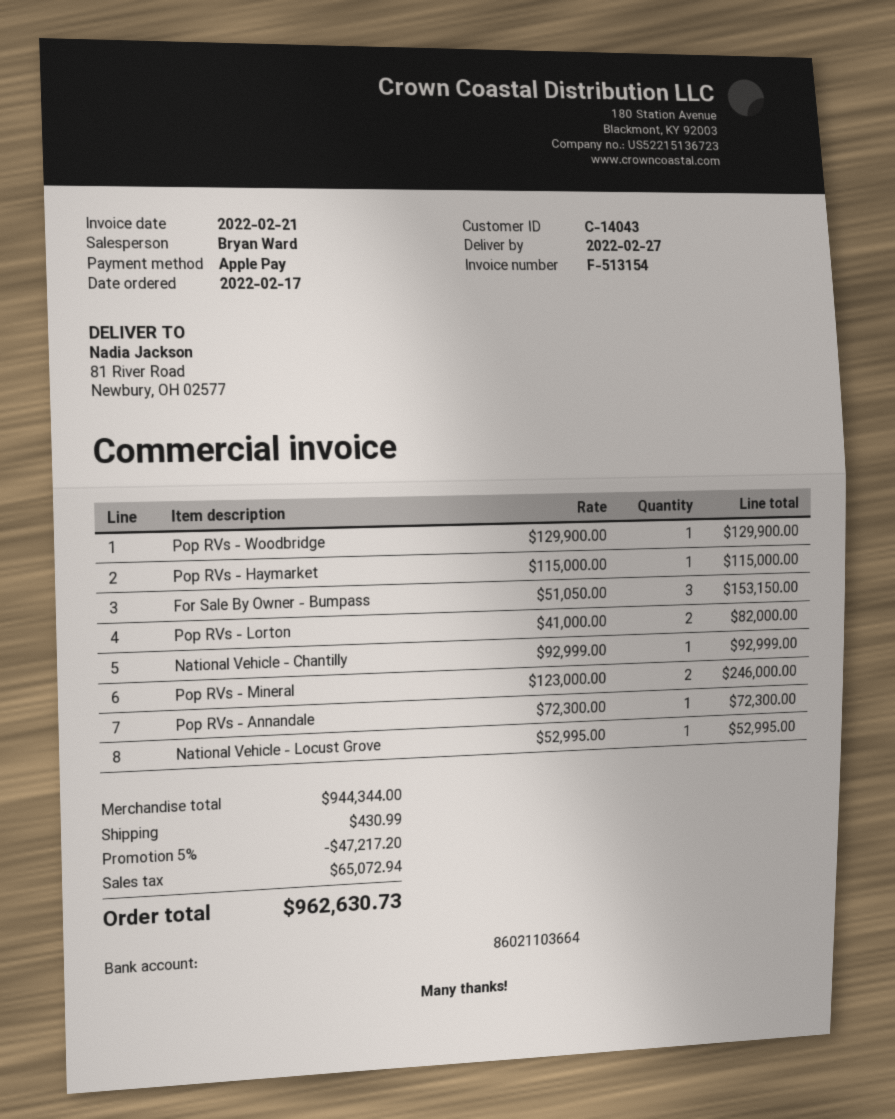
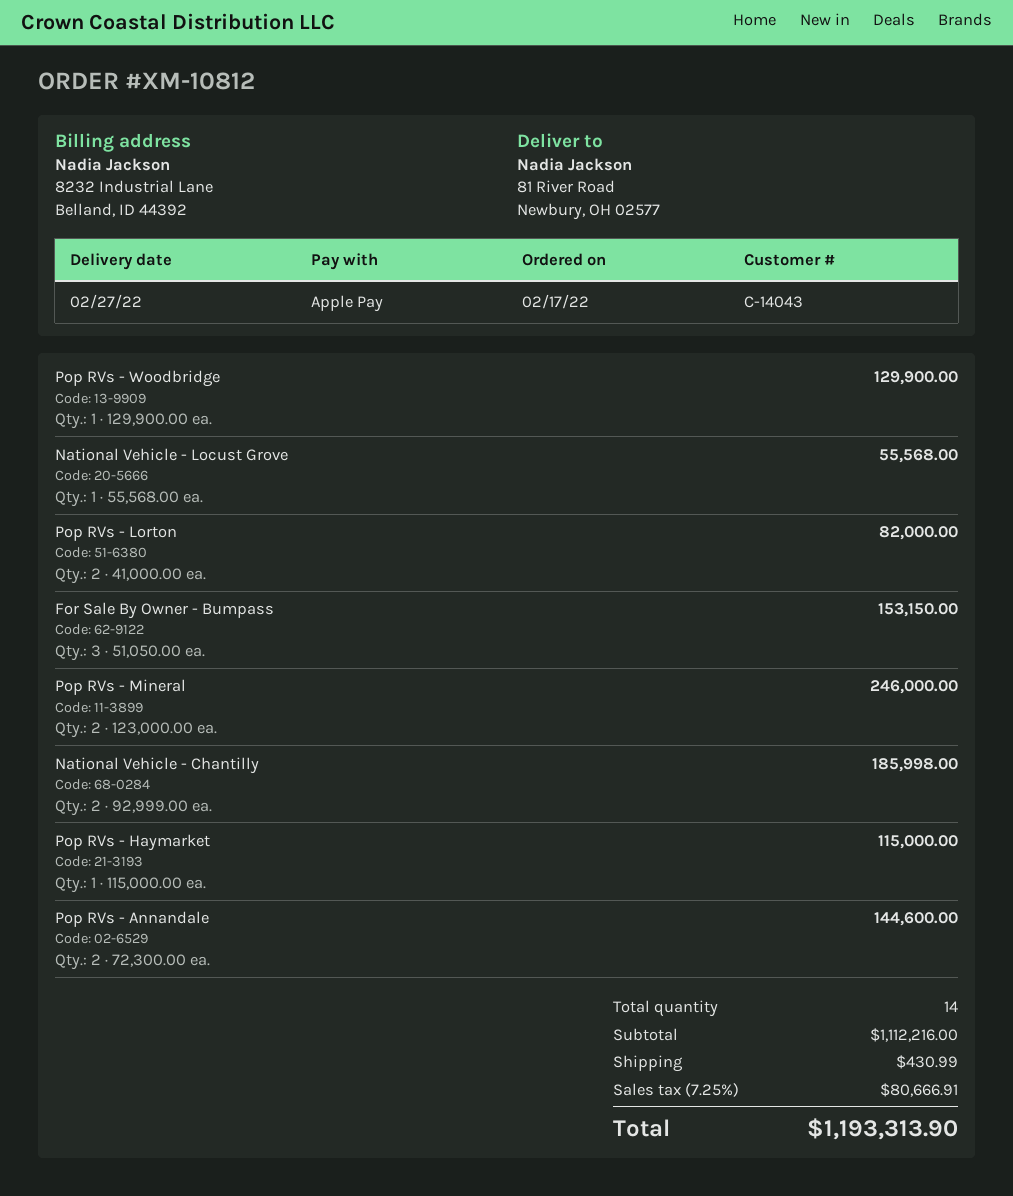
National Vehicle - Chantilly: 1 x 92999.00 = 92999.00 -> 2 x 92999.00 = 185998.00
Pop RVs - Annandale: 1 x 72300.00 = 72300.00 -> 2 x 72300.00 = 144600.00
National Vehicle - Locust Grove: 1 x 52995.00 = 52995.00 -> 1 x 55568.00 = 55568.00
subtotal: 944344.00 -> 1112216.00
discount: 5% = 47217.20 -> none
tax: 65072.94 -> 80666.91
total: 962630.73 -> 1193313.90

